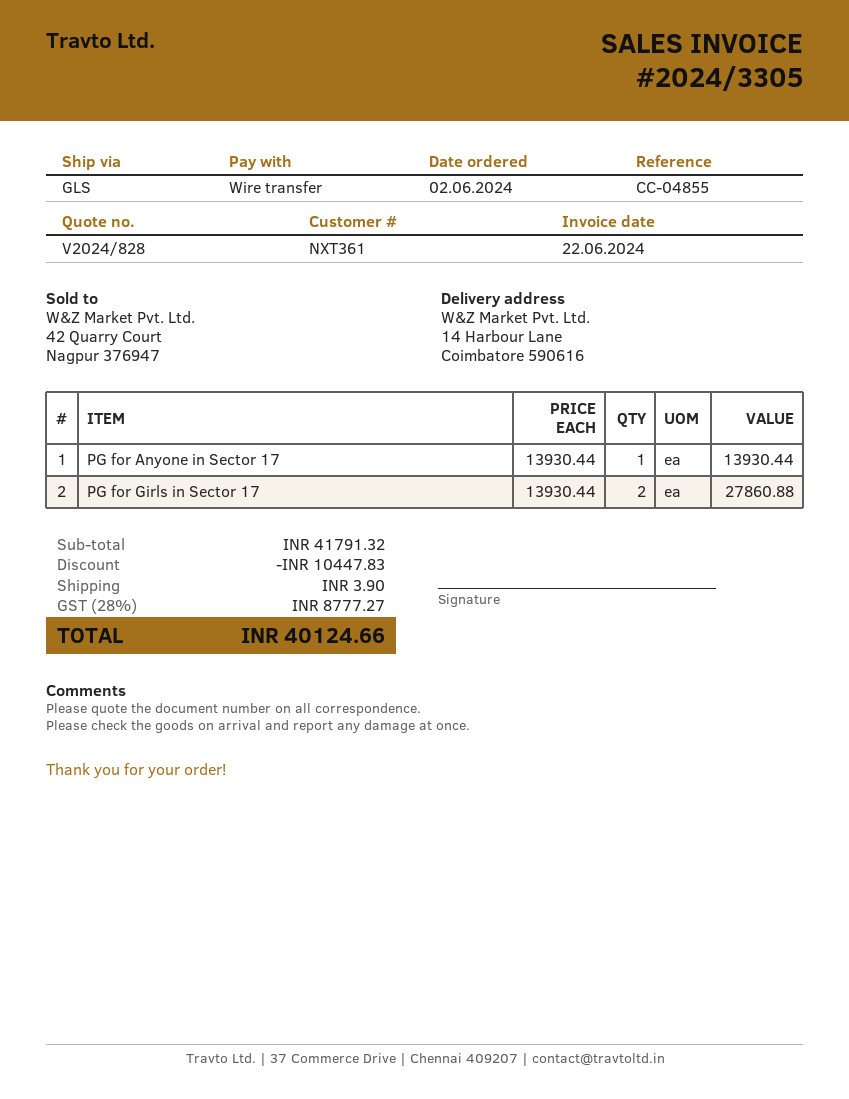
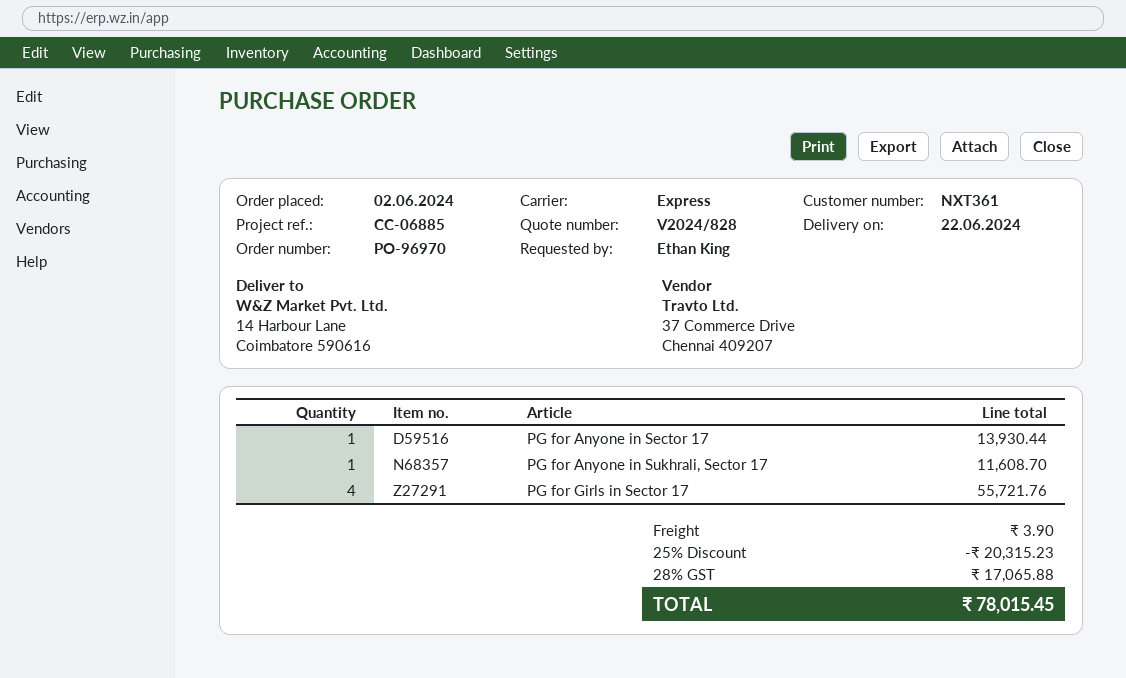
reference: CC-04855 -> CC-06885
shipping method: GLS -> express
PG for Girls in Sector 17: 2 for 27860.88 -> 4 for 55721.76
PG for Anyone in Sukhrali, Sector 17: none -> 1 for 11608.70
discount: 10447.83 -> 20315.23
tax: 28% = 8777.27 -> 28% = 17065.88
total: 40124.66 -> 78015.45

